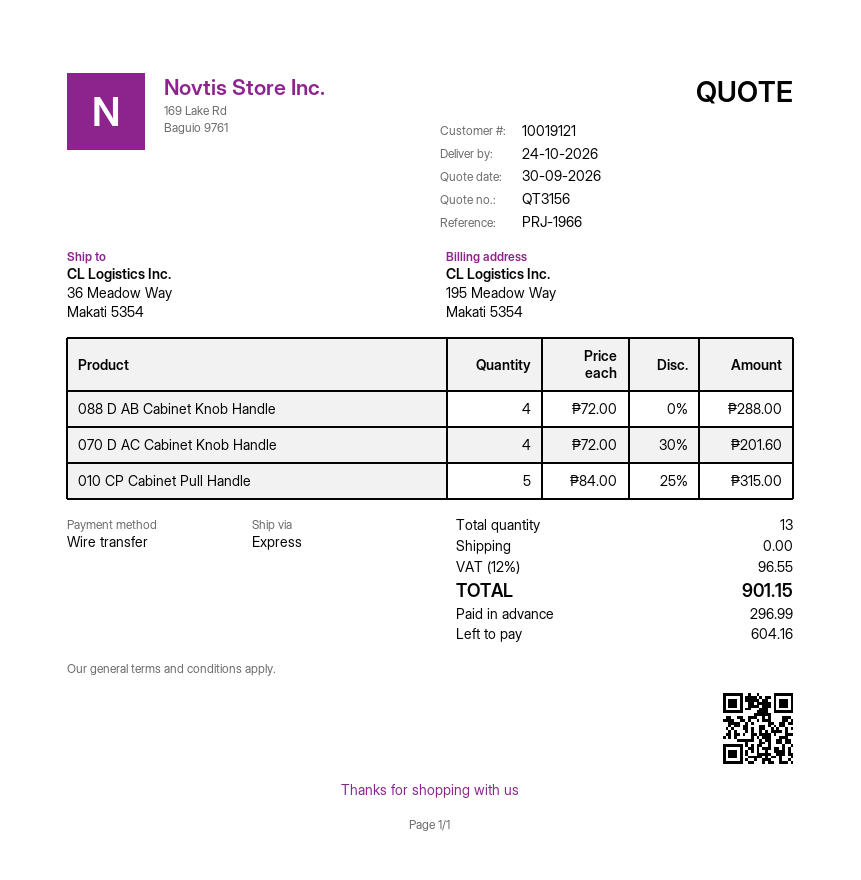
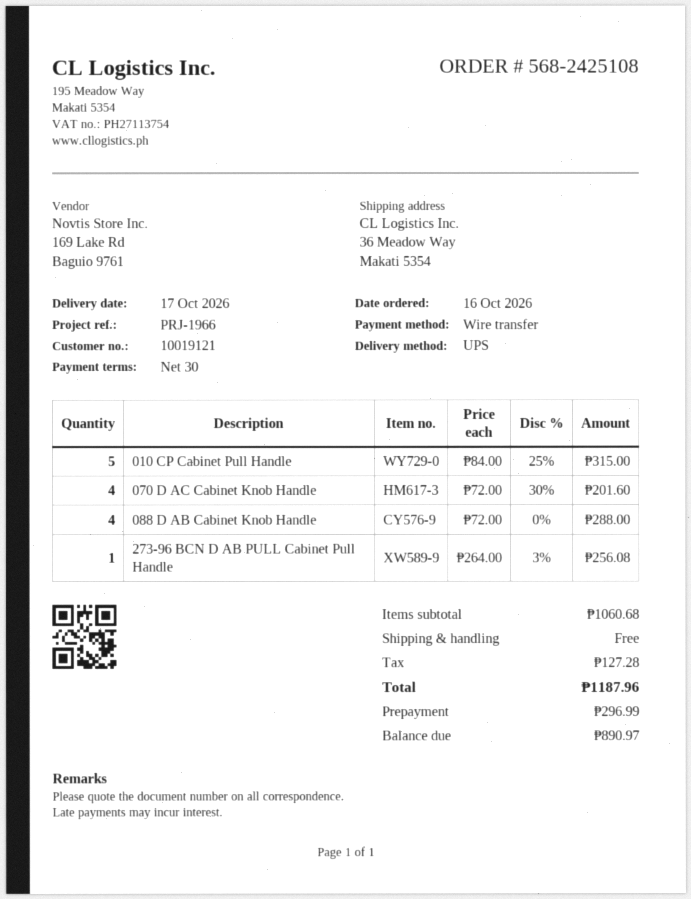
delivery date: 2026-10-24 -> 2026-10-17
shipping method: express -> UPS
273-96 BCN D AB PULL Cabinet Pull Handle: none -> 1 x 264.00 - 3% = 256.08
tax: 96.55 -> 127.28
total: 901.15 -> 1187.96
balance: 604.16 -> 890.97

